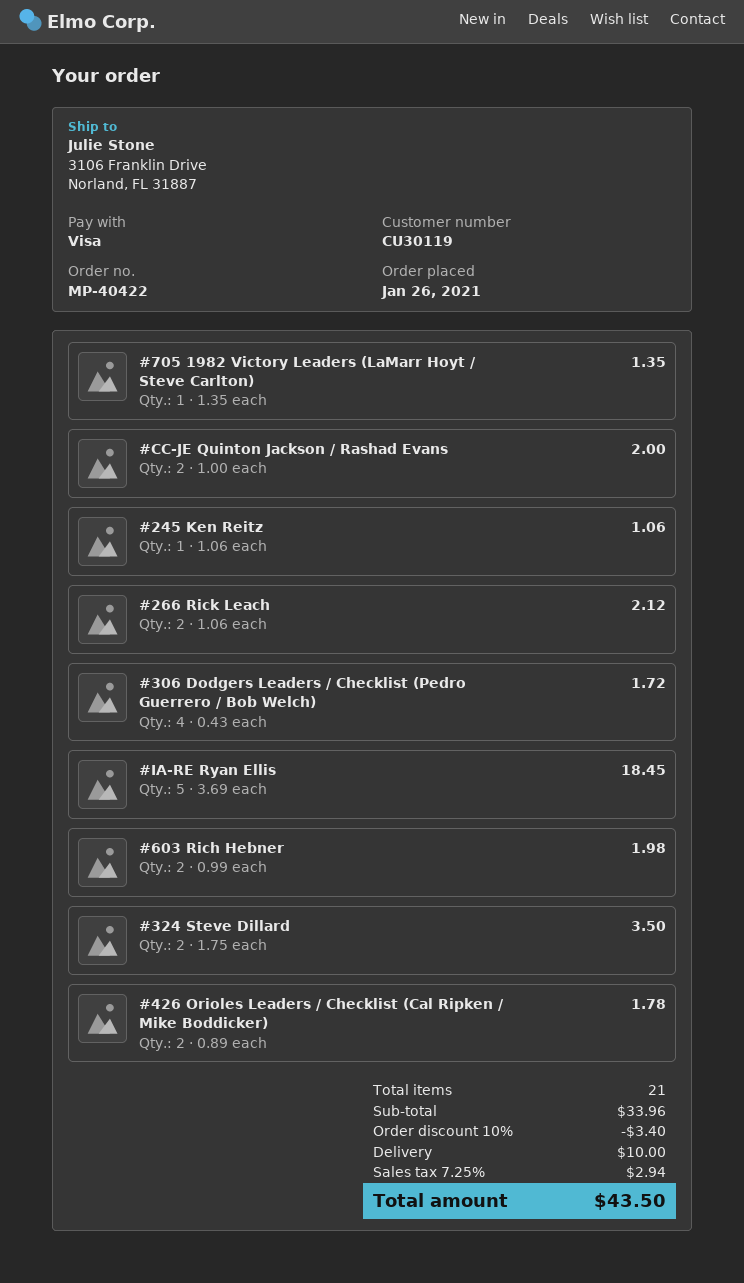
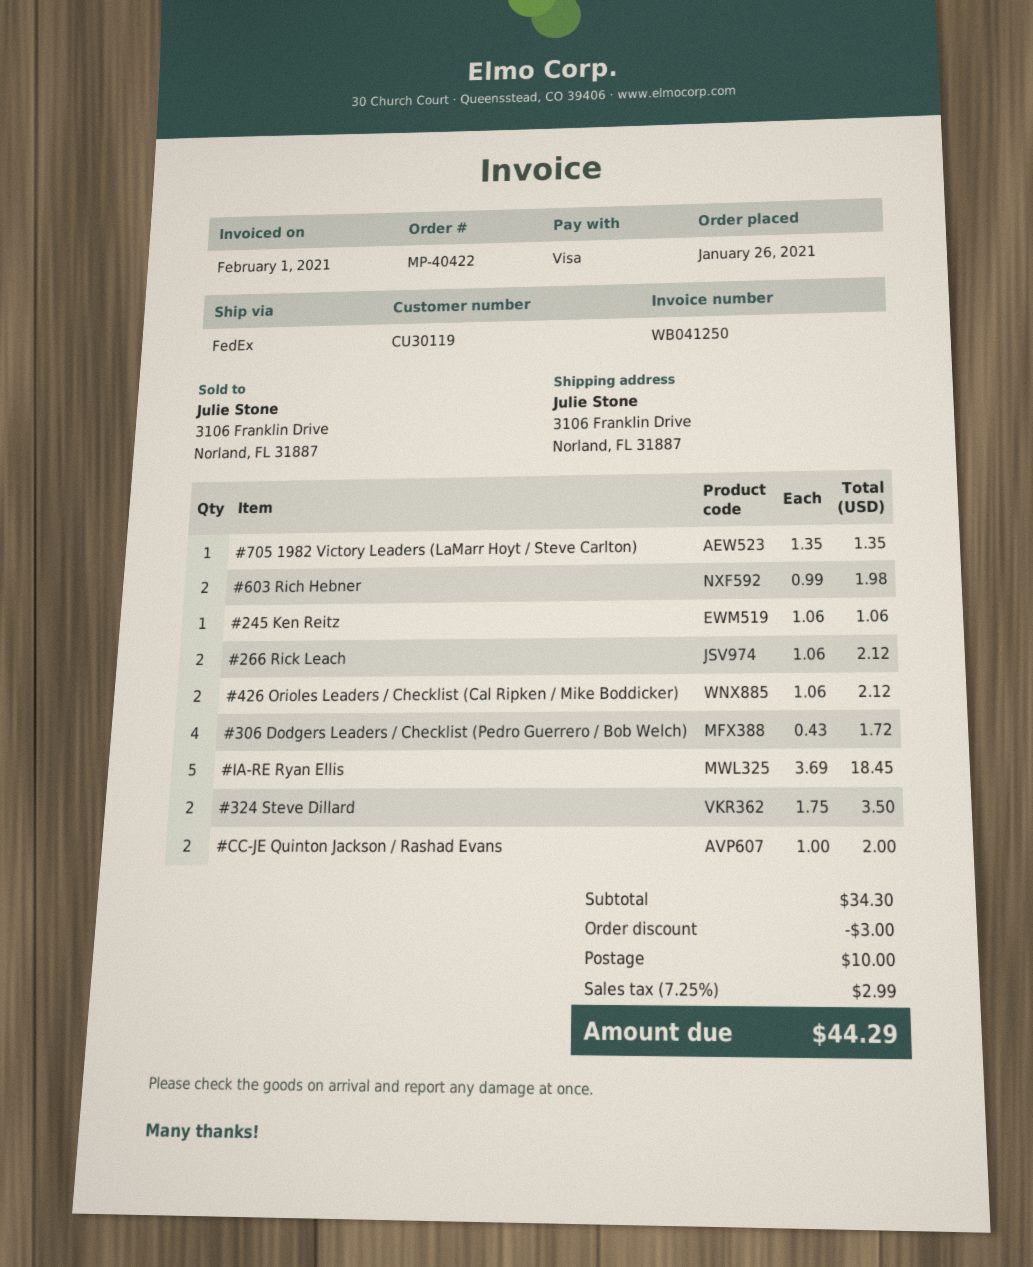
#426 Orioles Leaders / Checklist (Cal Ripken / Mike Boddicker): 2 x 0.89 = 1.78 -> 2 x 1.06 = 2.12
subtotal: 33.96 -> 34.30
discount: 3.40 -> 3.00
tax: 7.25% = 2.94 -> 7.25% = 2.99
total: 43.50 -> 44.29

